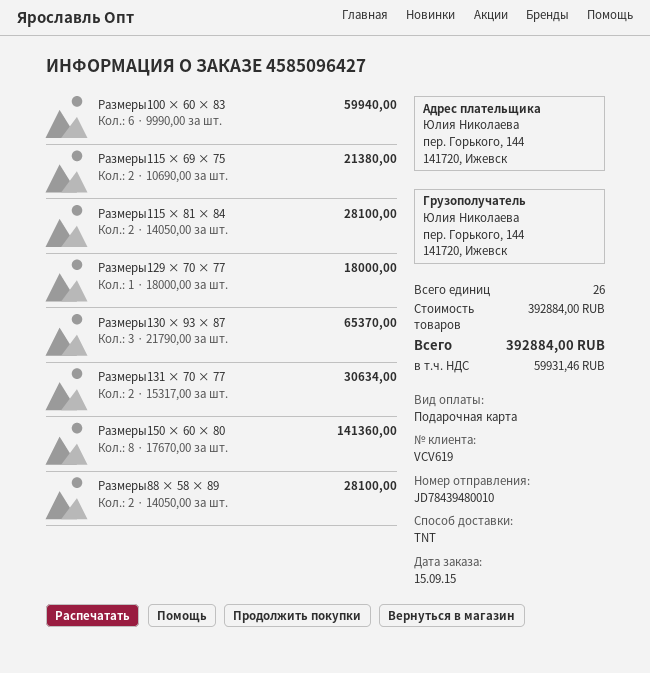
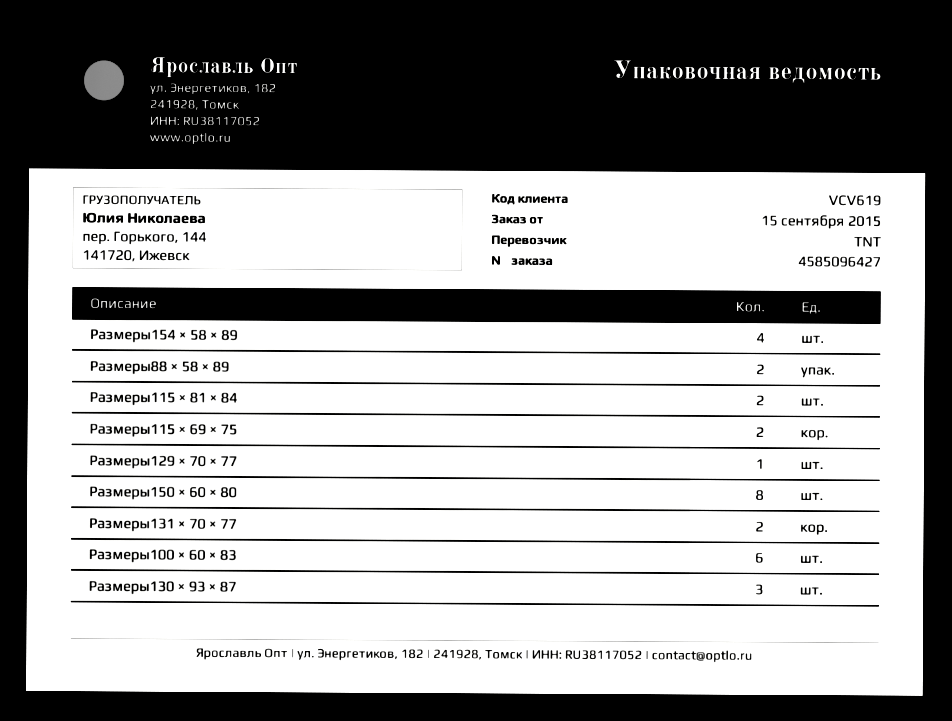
Размеры154 × 58 × 89: none -> 4

